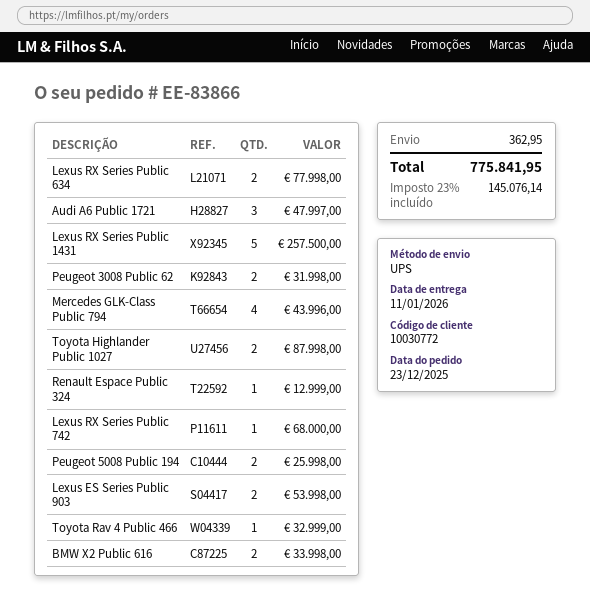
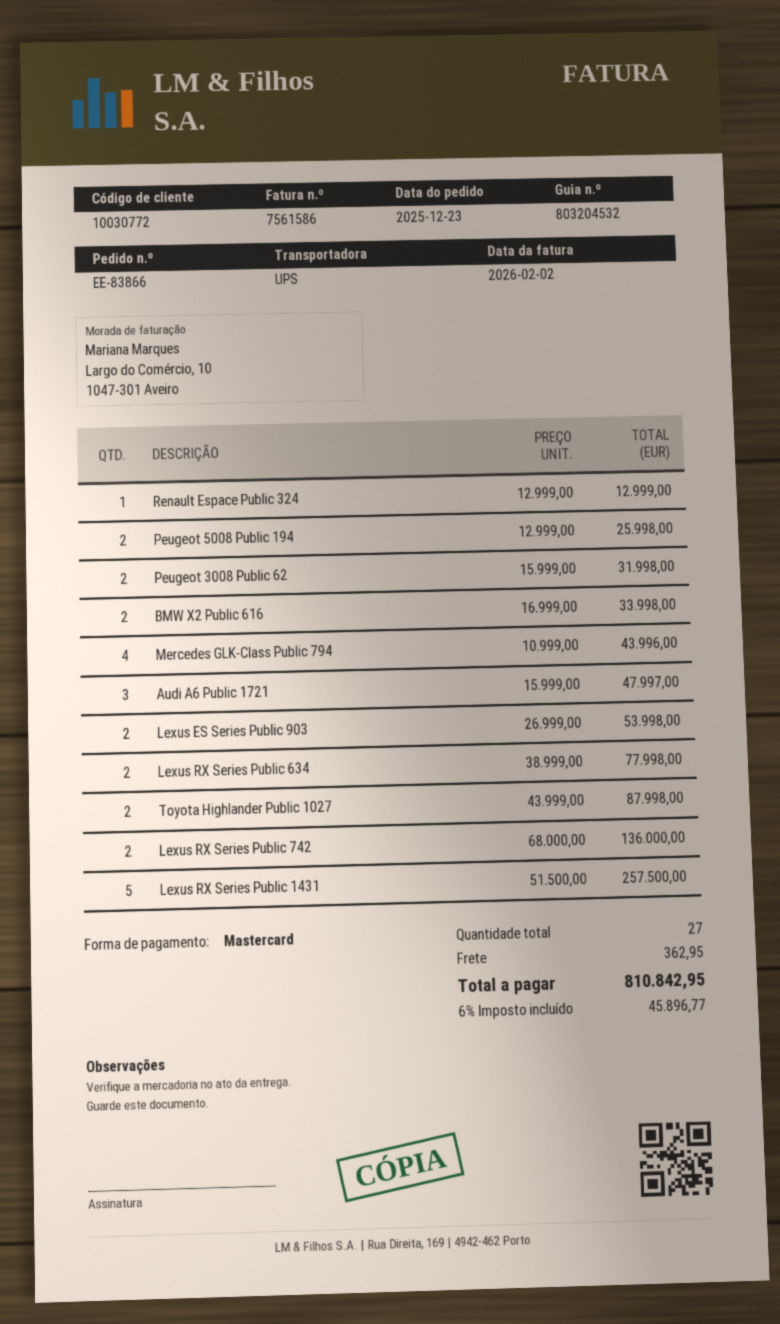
Lexus RX Series Public 742: 1 for 68000.00 -> 2 for 136000.00
Toyota Rav 4 Public 466: 1 for 32999.00 -> none
tax: 23% = 145076.14 -> 6% = 45896.77
total: 775841.95 -> 810842.95

